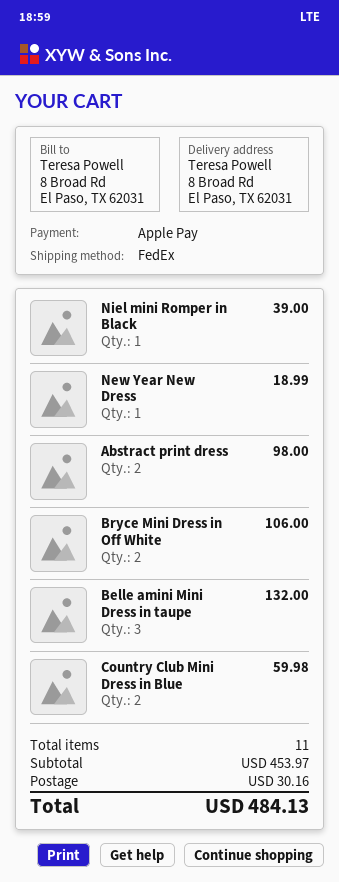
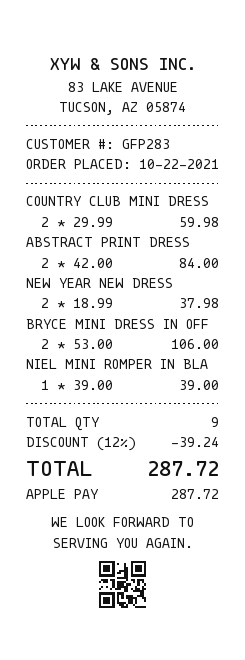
New Year New Dress: 1 for 18.99 -> 2 for 37.98
Abstract print dress: 2 for 98.00 -> 2 for 84.00
Belle amini Mini Dress in taupe: 3 for 132.00 -> none
total quantity: 11 -> 9
discount: none -> 12% = 39.24
shipping: 30.16 -> none
total: 484.13 -> 287.72

